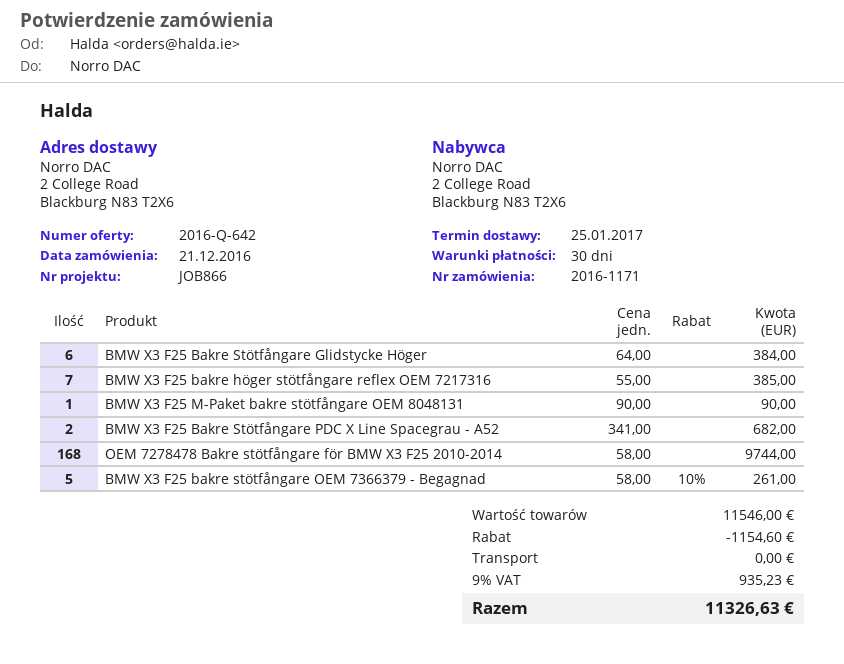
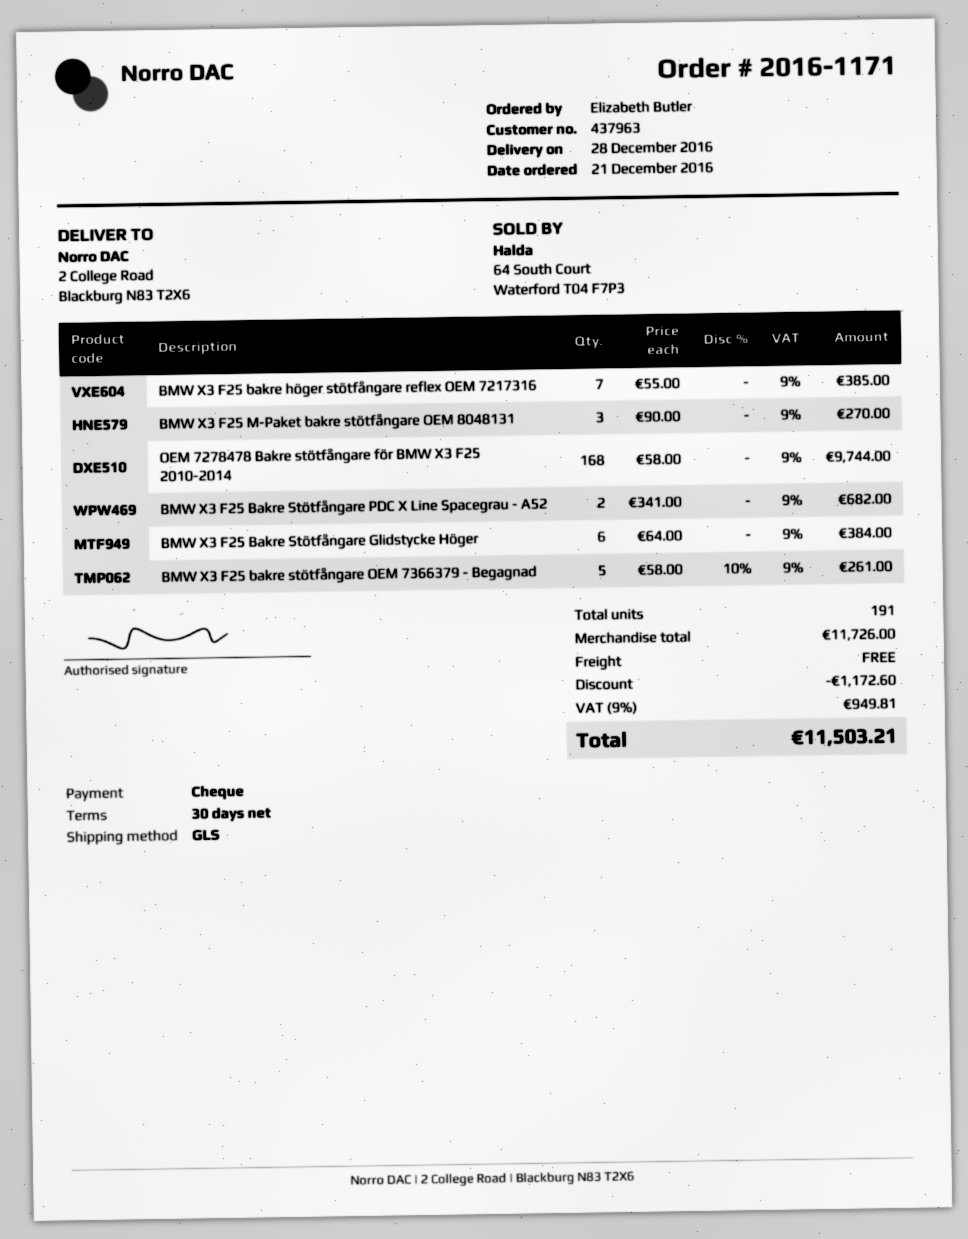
delivery date: 2017-01-25 -> 2016-12-28
BMW X3 F25 M-Paket bakre stötfångare OEM 8048131: 1 x 90.00 = 90.00 -> 3 x 90.00 = 270.00
subtotal: 11546.00 -> 11726.00
discount: 1154.60 -> 1172.60
tax: 9% = 935.23 -> 9% = 949.81
total: 11326.63 -> 11503.21

